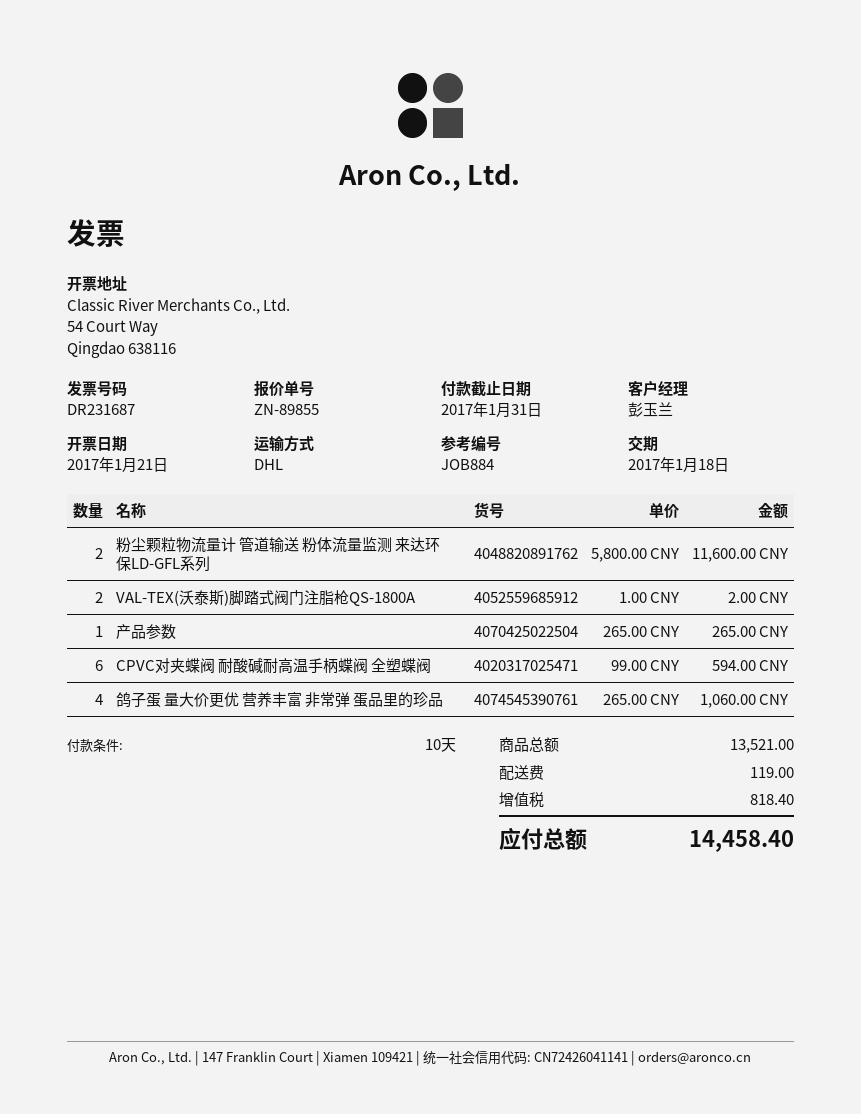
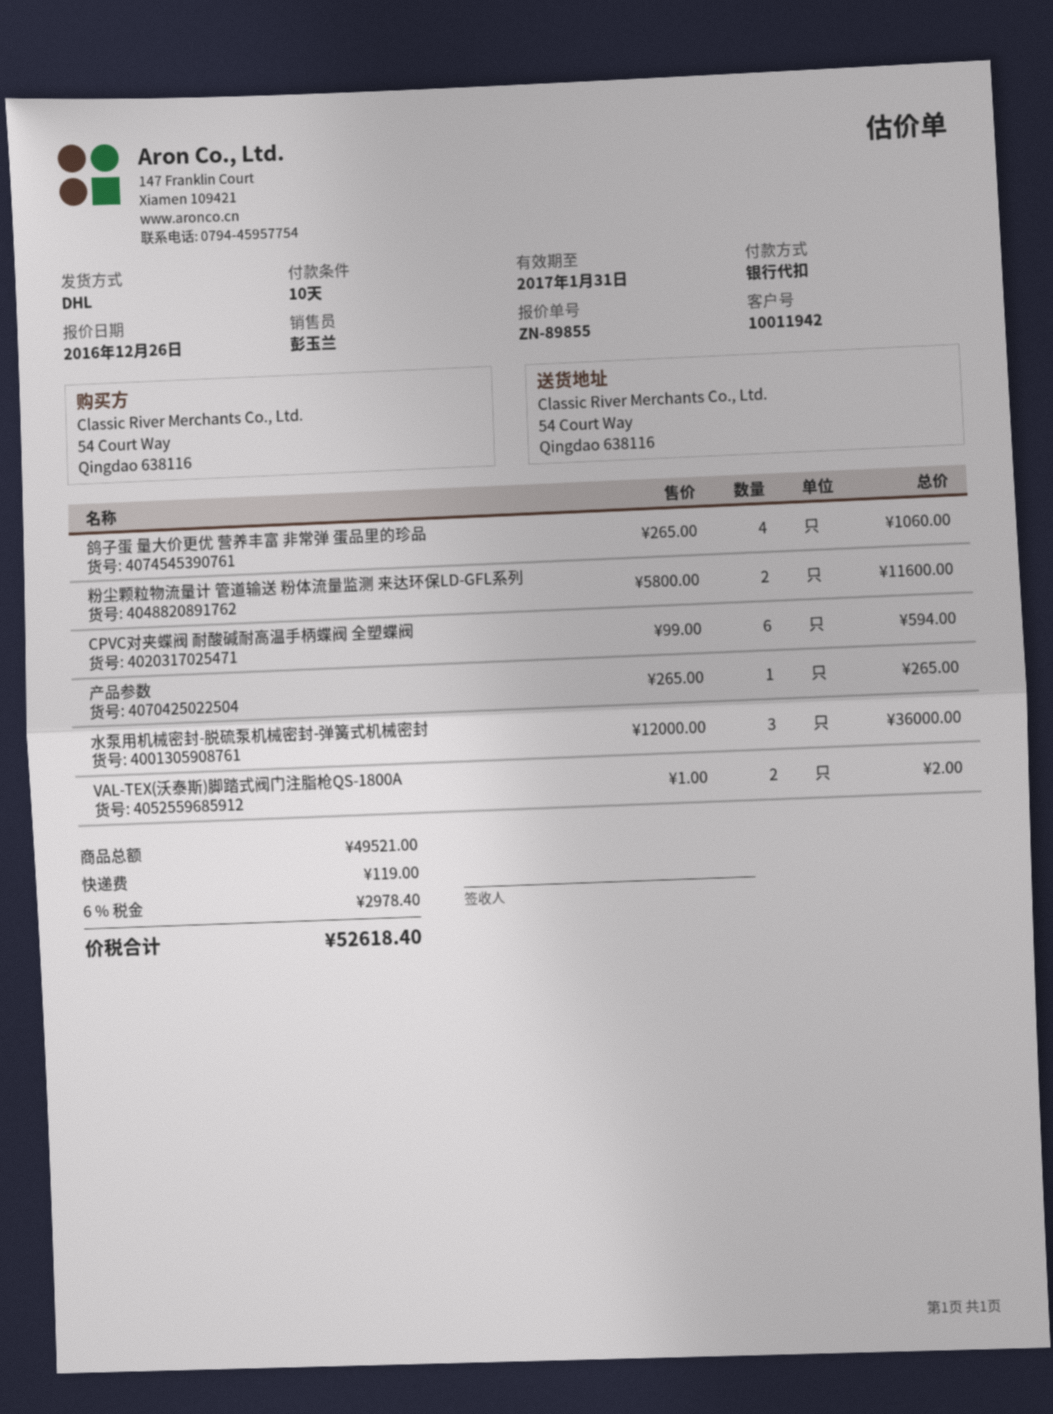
水泵用机械密封-脱硫泵机械密封-弹簧式机械密封: none -> 3 x 12000.00 = 36000.00
subtotal: 13521.00 -> 49521.00
tax: 818.40 -> 2978.40
total: 14458.40 -> 52618.40

